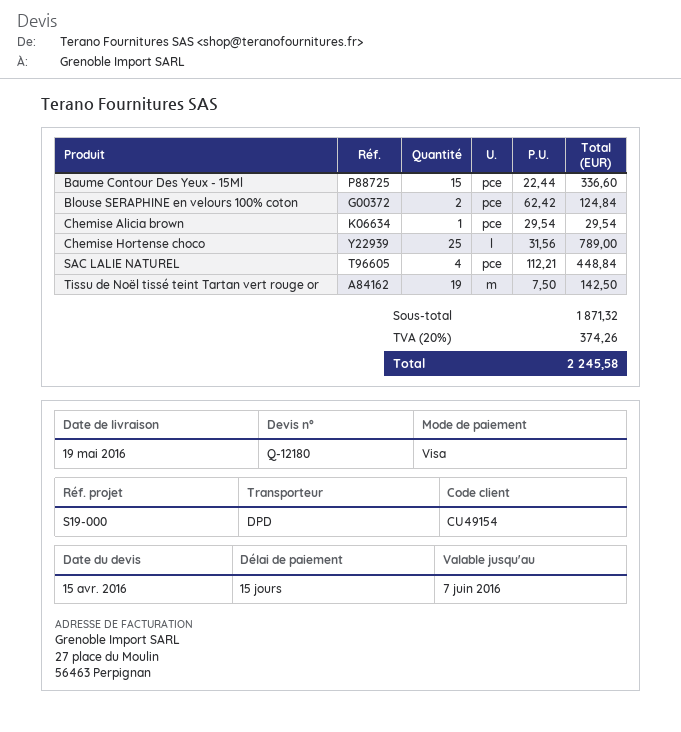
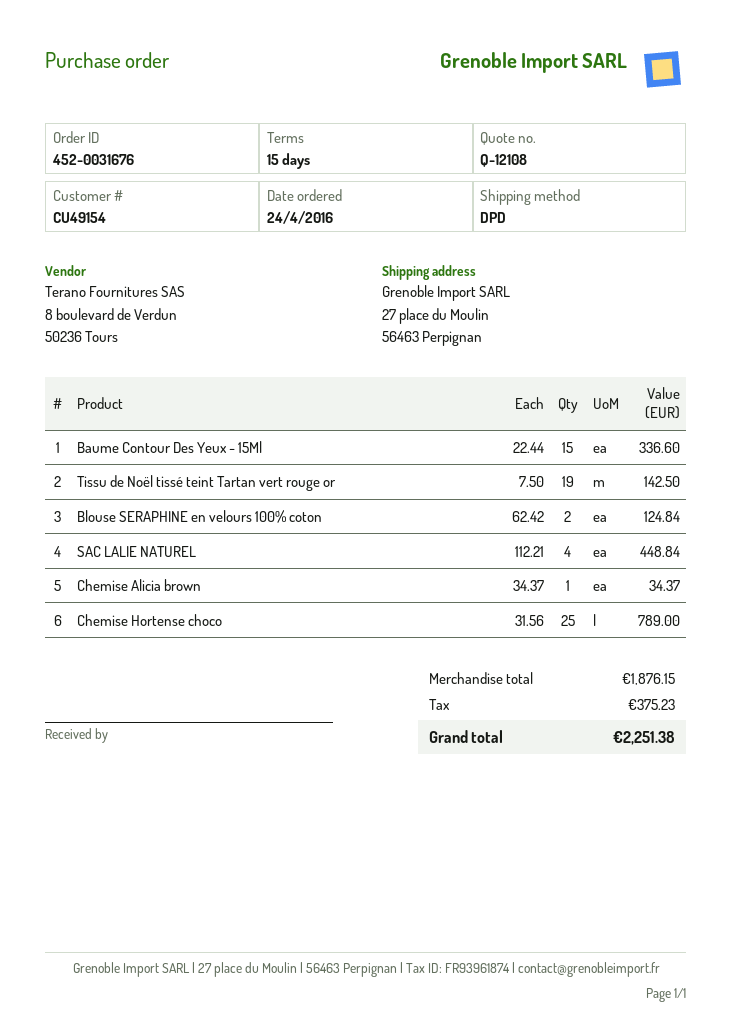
quote number: Q-12180 -> Q-12108
Chemise Alicia brown: 1 x 29.54 = 29.54 -> 1 x 34.37 = 34.37
subtotal: 1871.32 -> 1876.15
tax: 374.26 -> 375.23
total: 2245.58 -> 2251.38

